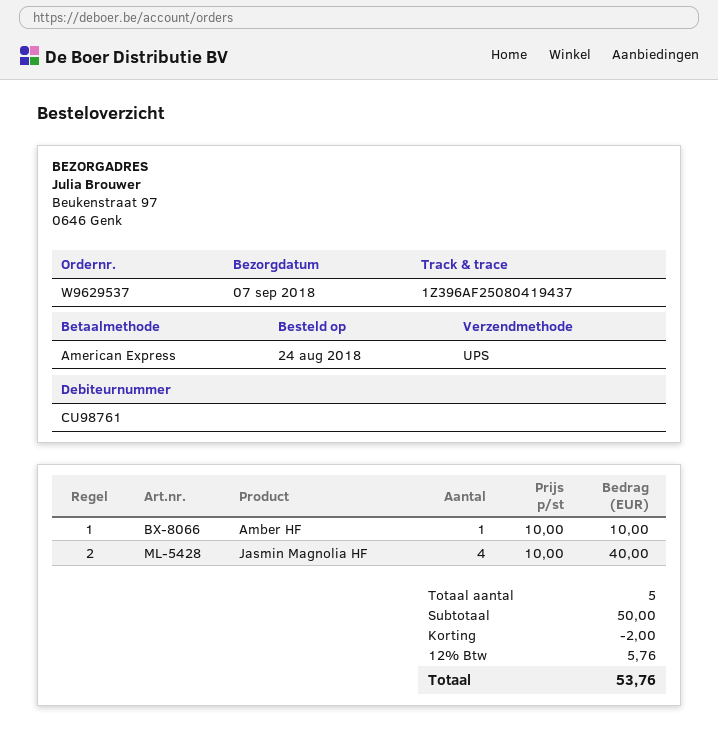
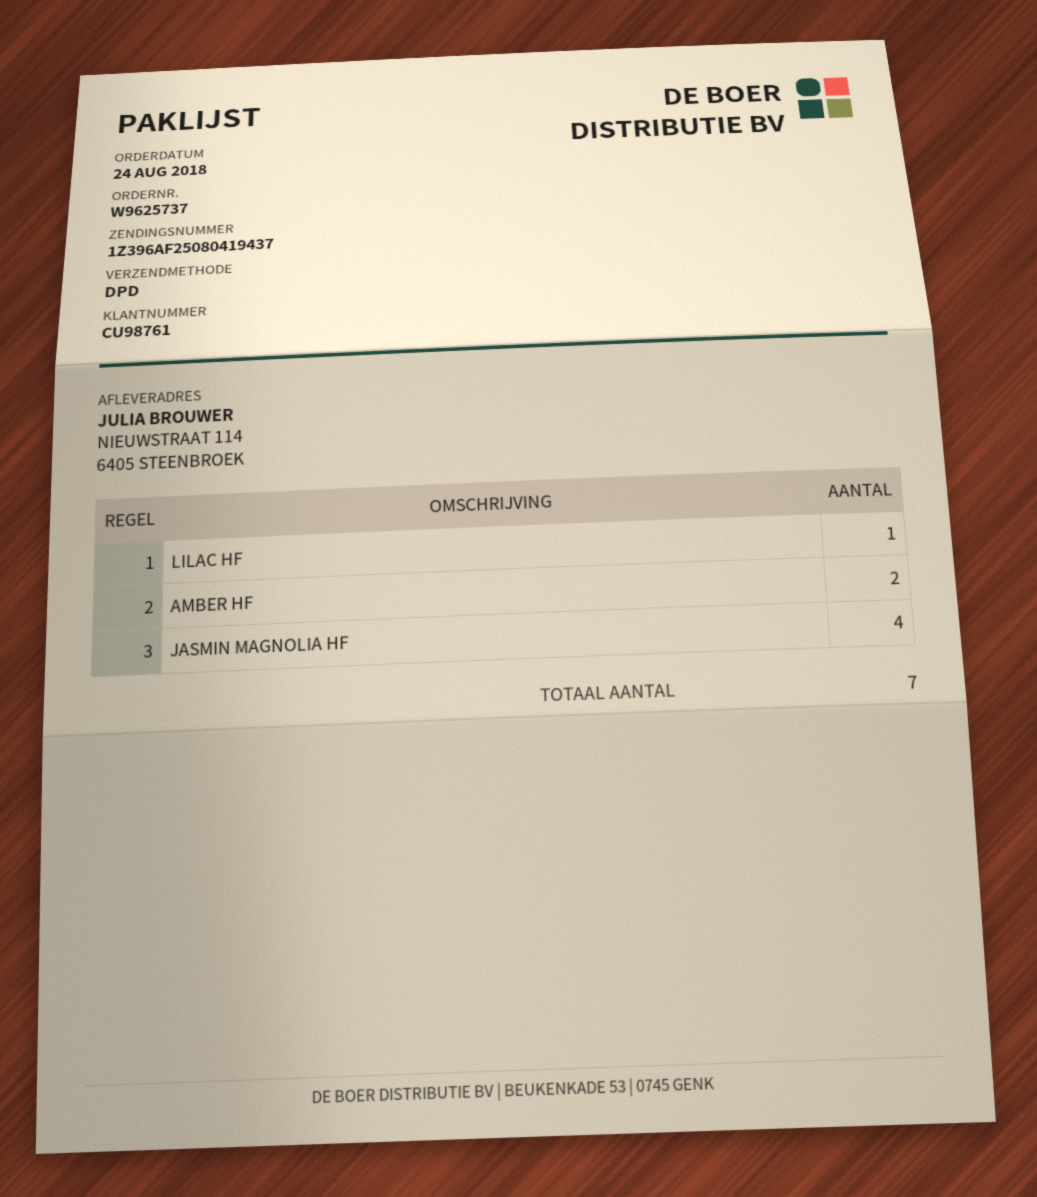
order number: W9629537 -> W9625737
shipping method: UPS -> DPD
ship to: Beukenstraat 97, 0646 Genk -> NIEUWSTRAAT 114, 6405 STEENBROEK
Amber HF: 1 -> 2
LILAC HF: none -> 1
total quantity: 5 -> 7

